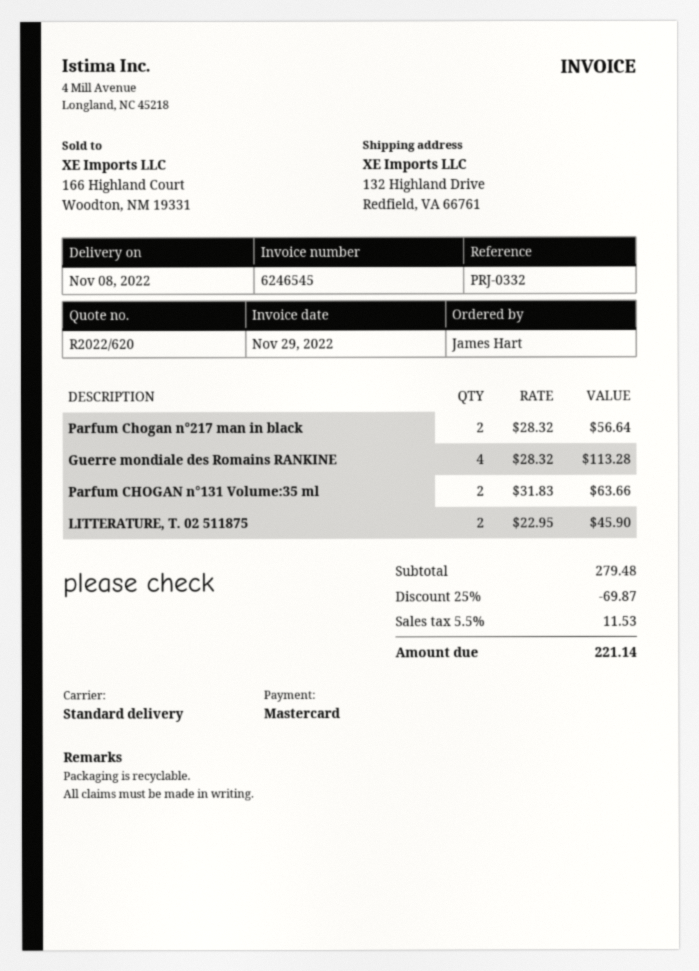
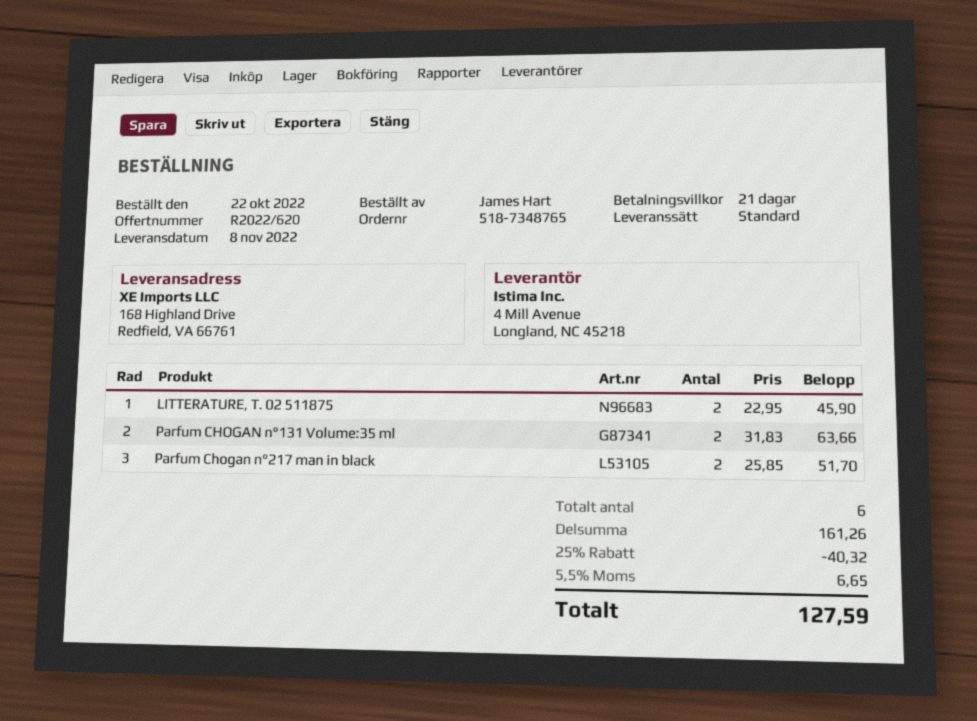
ship to: 132 Highland Drive, Redfield, VA 66761 -> 168 Highland Drive, Redfield, VA 66761
Parfum Chogan n°217 man in black: 2 x 28.32 = 56.64 -> 2 x 25.85 = 51.70
Guerre mondiale des Romains RANKINE: 4 x 28.32 = 113.28 -> none
subtotal: 279.48 -> 161.26
discount: 25% = 69.87 -> 25% = 40.32
tax: 5.5% = 11.53 -> 5.5% = 6.65
total: 221.14 -> 127.59

